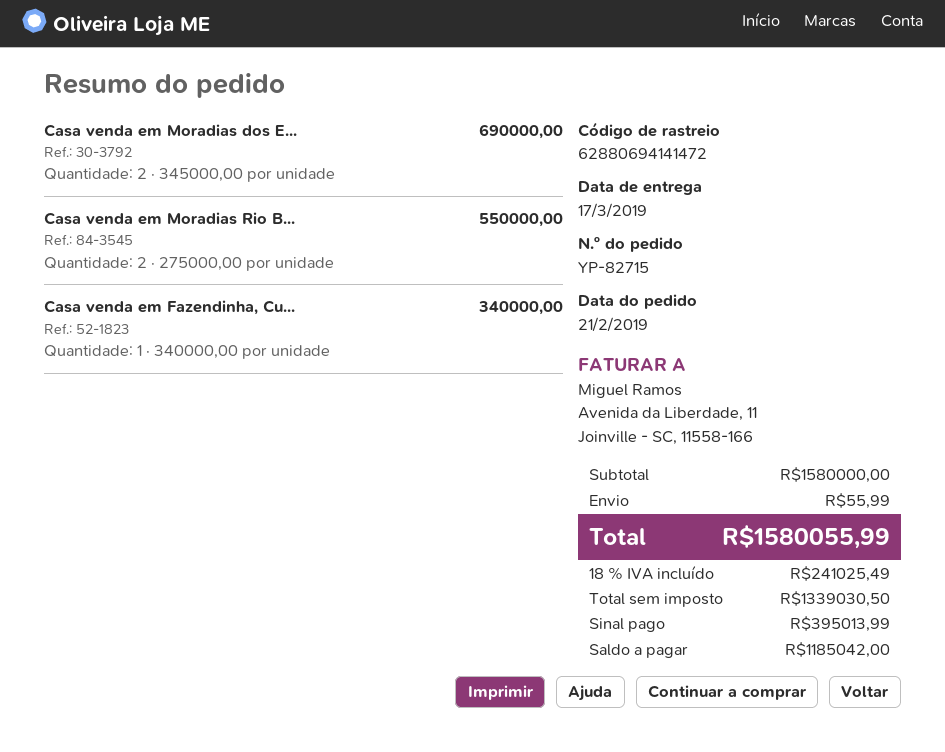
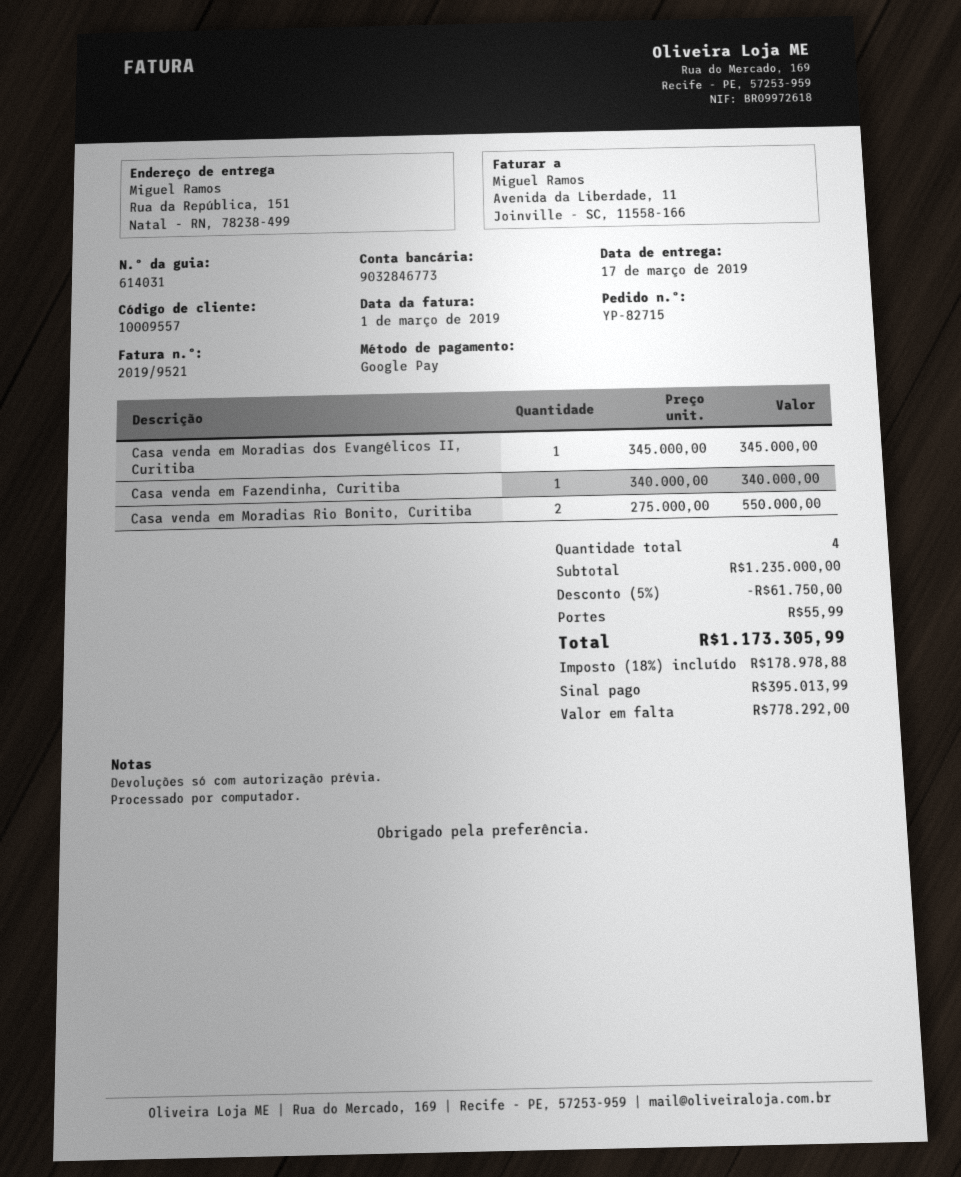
Casa venda em Moradias dos E...: 2 x 345000.00 = 690000.00 -> 1 x 345000.00 = 345000.00
subtotal: 1580000.00 -> 1235000.00
discount: none -> 5% = 61750.00
tax: 18% = 241025.49 -> 18% = 178978.88
total: 1580055.99 -> 1173305.99
balance: 1185042.00 -> 778292.00

